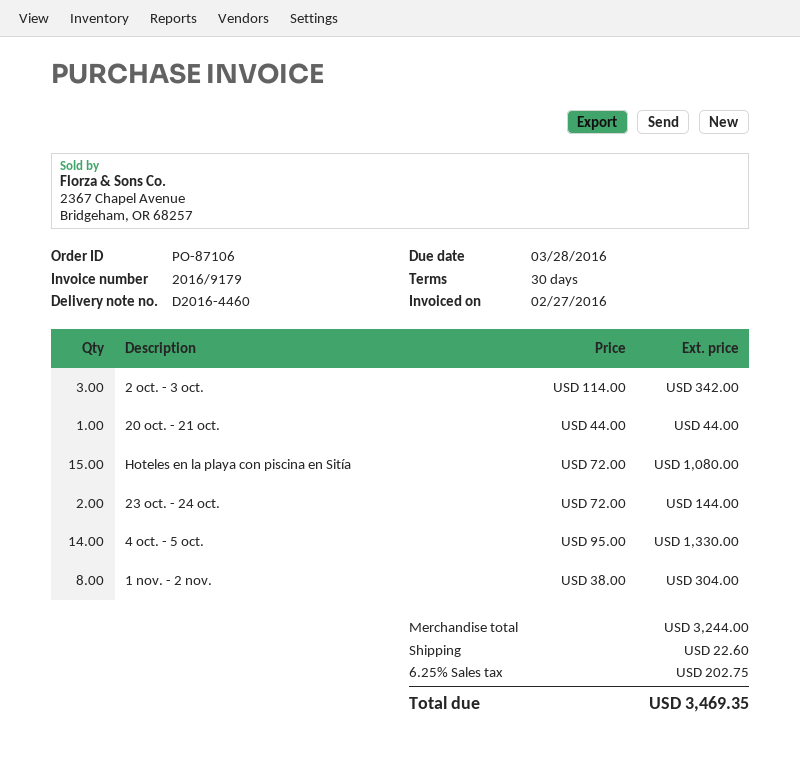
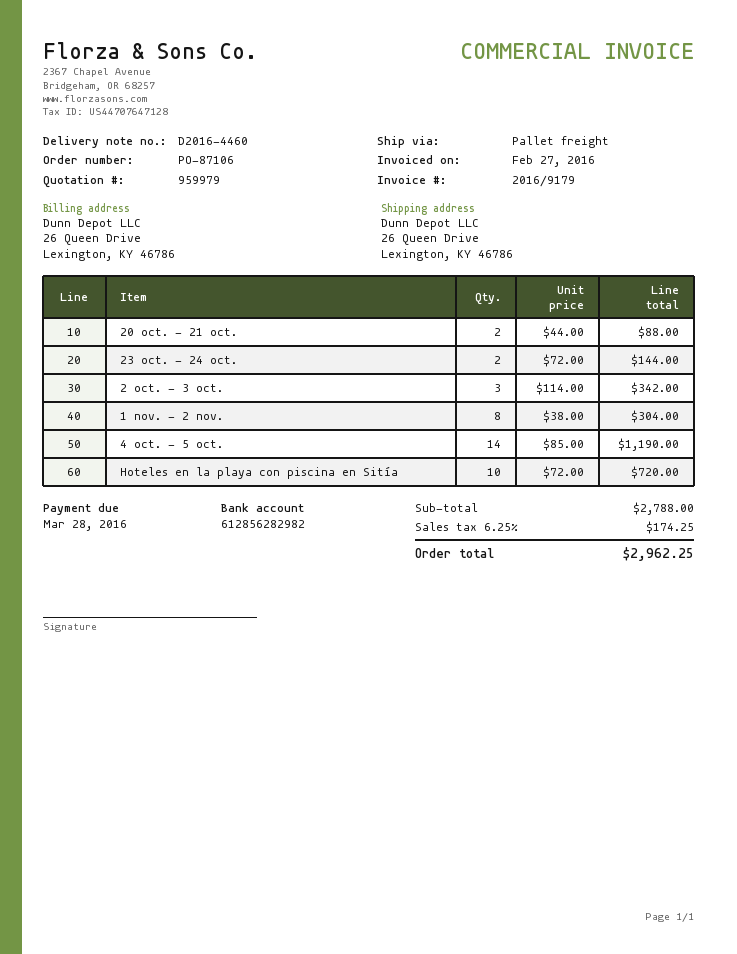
20 oct. - 21 oct.: 1 x 44.00 = 44.00 -> 2 x 44.00 = 88.00
Hoteles en la playa con piscina en Sitía: 15 x 72.00 = 1080.00 -> 10 x 72.00 = 720.00
4 oct. - 5 oct.: 14 x 95.00 = 1330.00 -> 14 x 85.00 = 1190.00
subtotal: 3244.00 -> 2788.00
shipping: 22.60 -> none
tax: 6.25% = 202.75 -> 6.25% = 174.25
total: 3469.35 -> 2962.25

